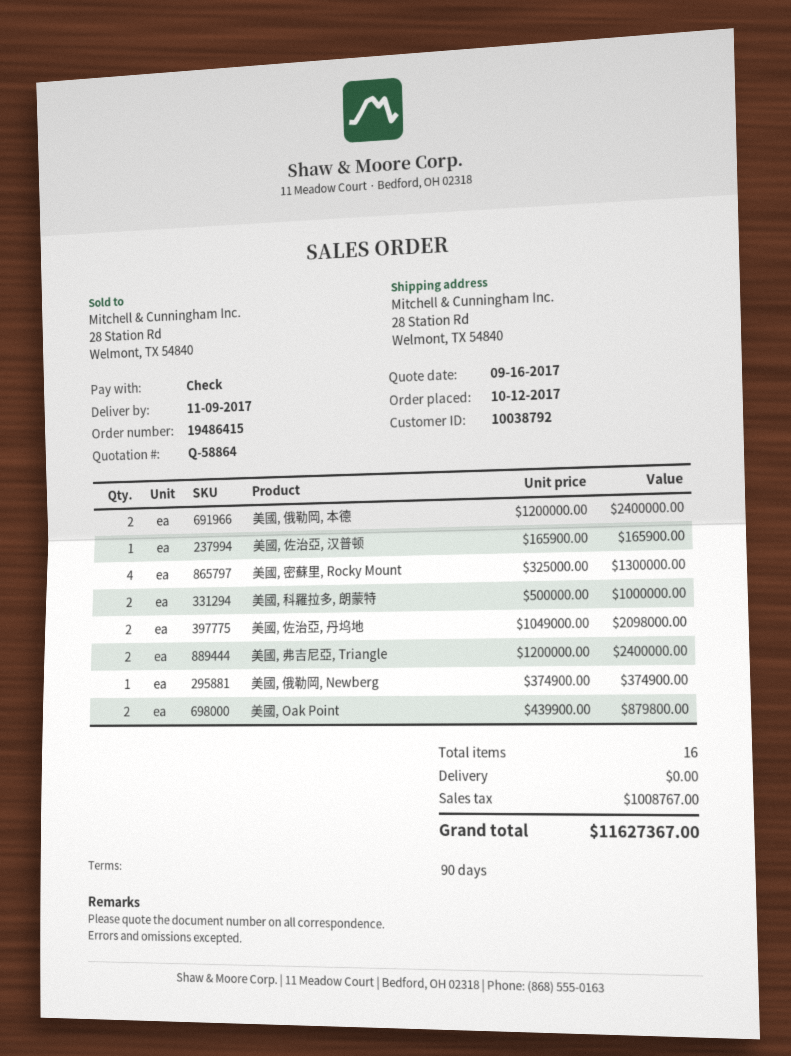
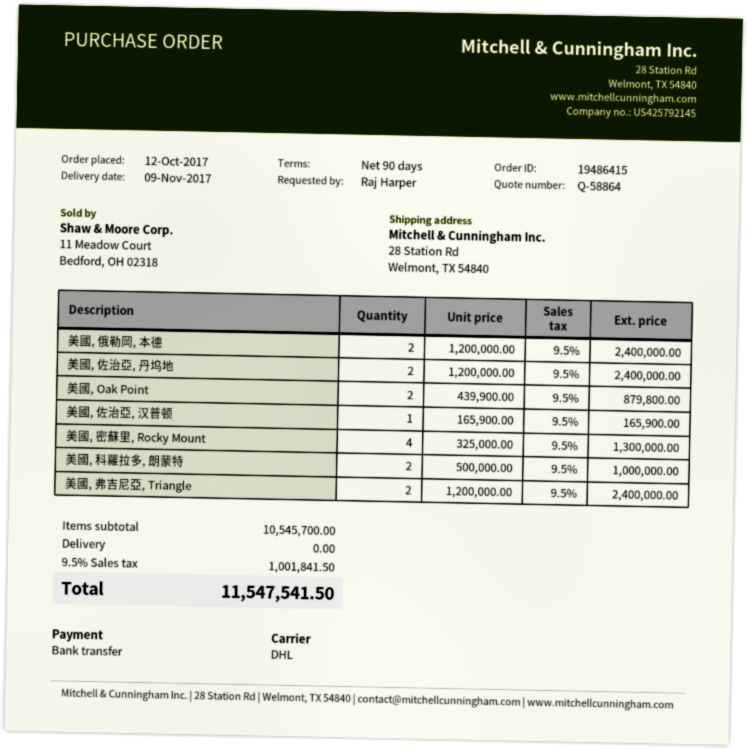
payment method: cheque -> bank transfer
美國, 佐治亞, 丹坞地: 2 x 1049000.00 = 2098000.00 -> 2 x 1200000.00 = 2400000.00
美國, 俄勒岡, Newberg: 1 x 374900.00 = 374900.00 -> none
tax: 1008767.00 -> 1001841.50
total: 11627367.00 -> 11547541.50

